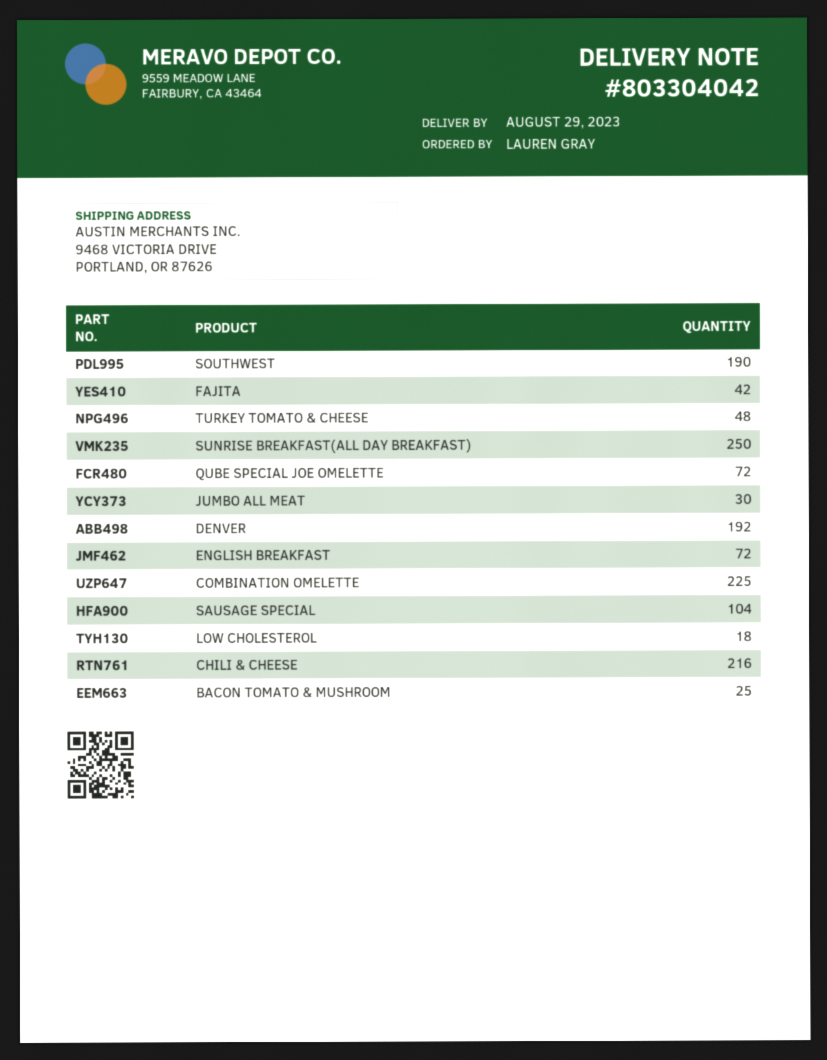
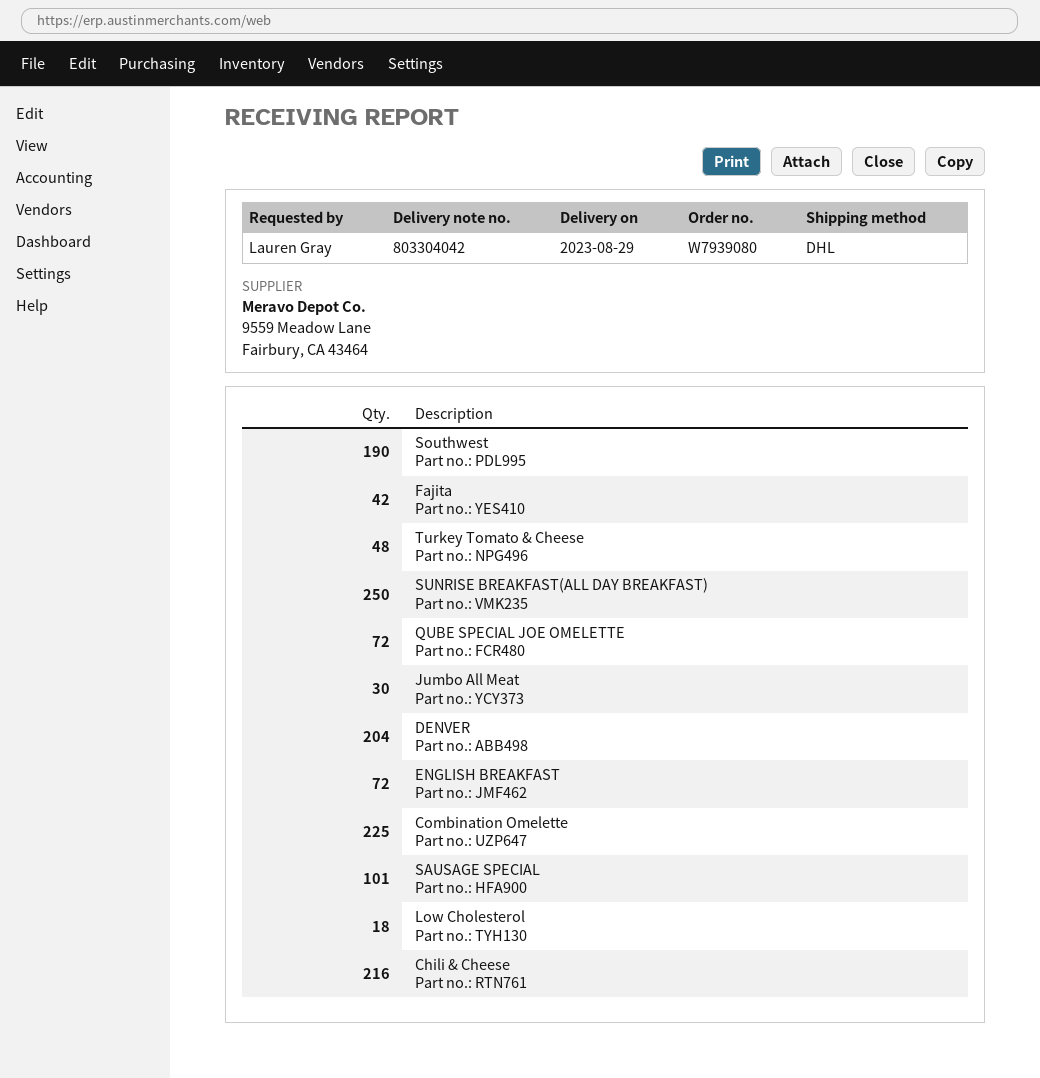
DENVER: 192 -> 204
SAUSAGE SPECIAL: 104 -> 101
BACON TOMATO & MUSHROOM: 25 -> none

